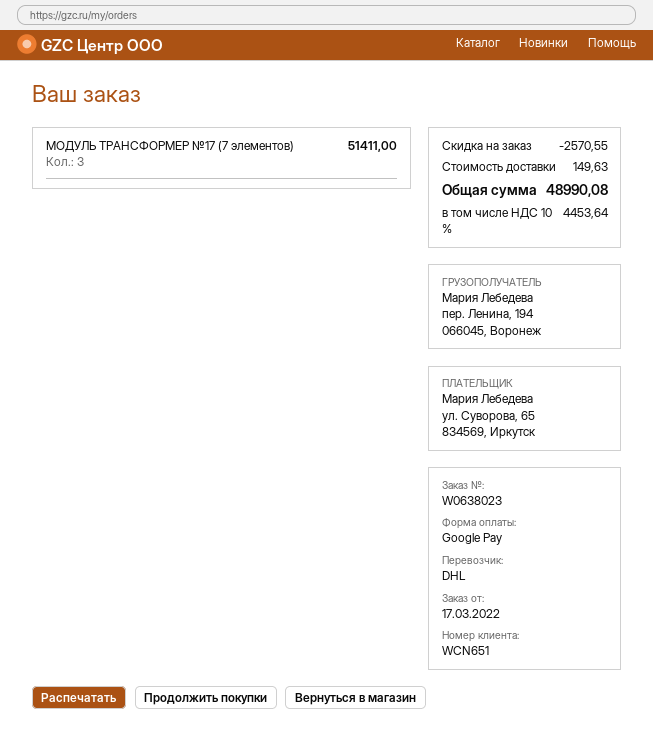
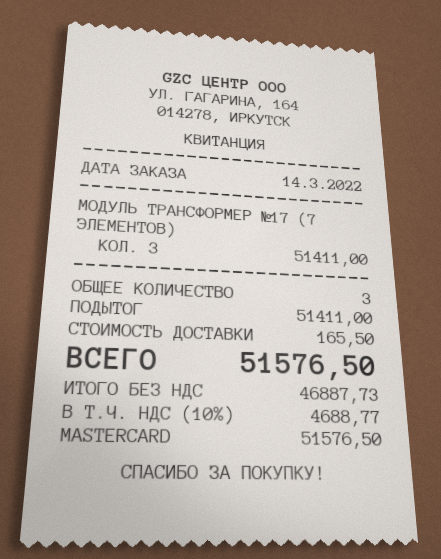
order date: 2022-03-17 -> 2022-03-14
payment method: Google Pay -> Mastercard
discount: 2570.55 -> none
shipping: 149.63 -> 165.50
tax: 10% = 4453.64 -> 10% = 4688.77
total: 48990.08 -> 51576.50

